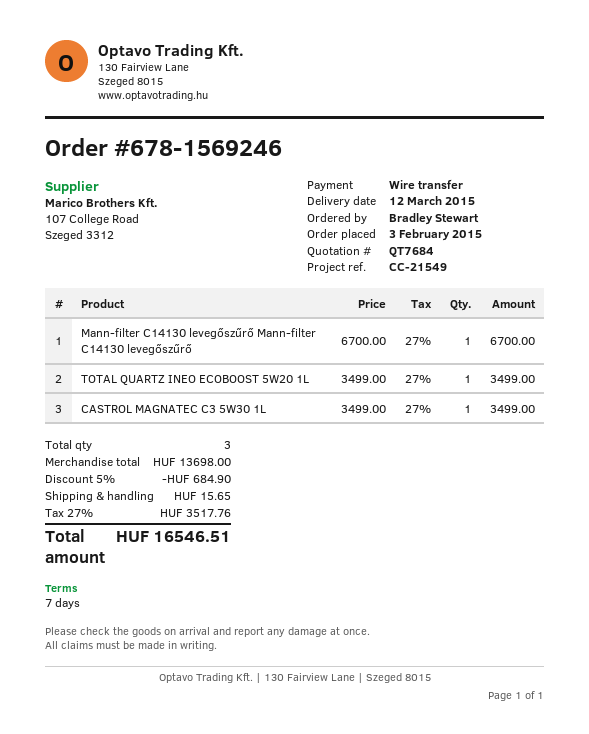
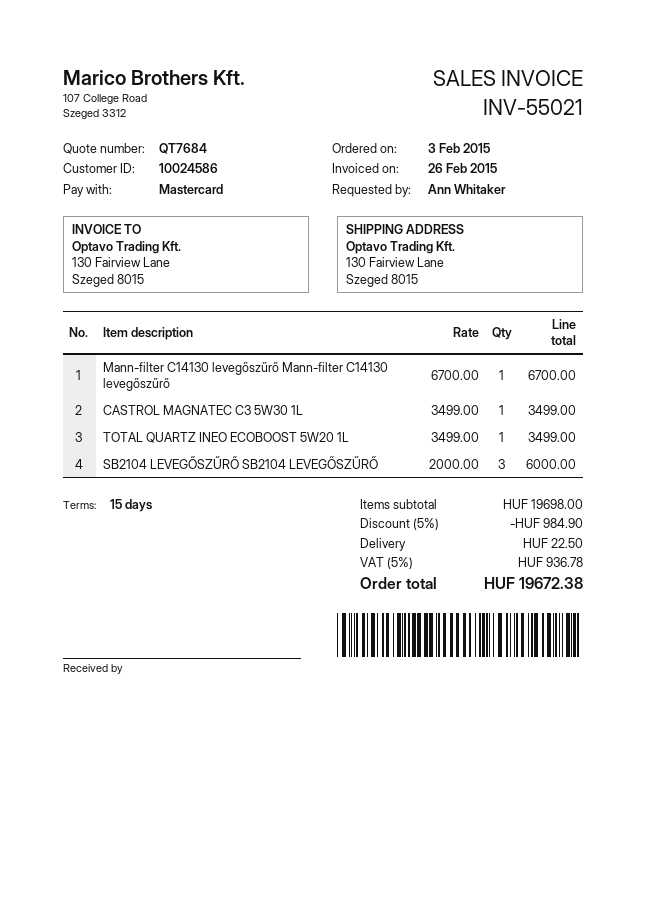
payment terms: 7 days -> 15 days
ordered by: Bradley Stewart -> Ann Whitaker
payment method: bank transfer -> Mastercard
SB2104 LEVEGŐSZŰRŐ SB2104 LEVEGŐSZŰRŐ: none -> 3 x 2000.00 = 6000.00
subtotal: 13698.00 -> 19698.00
discount: 5% = 684.90 -> 5% = 984.90
shipping: 15.65 -> 22.50
tax: 27% = 3517.76 -> 5% = 936.78
total: 16546.51 -> 19672.38

